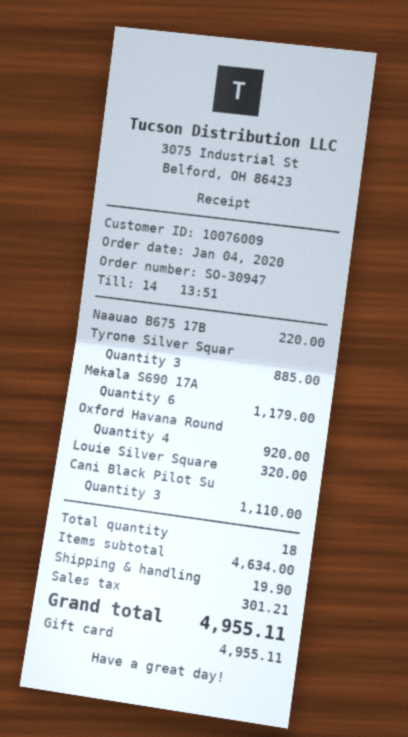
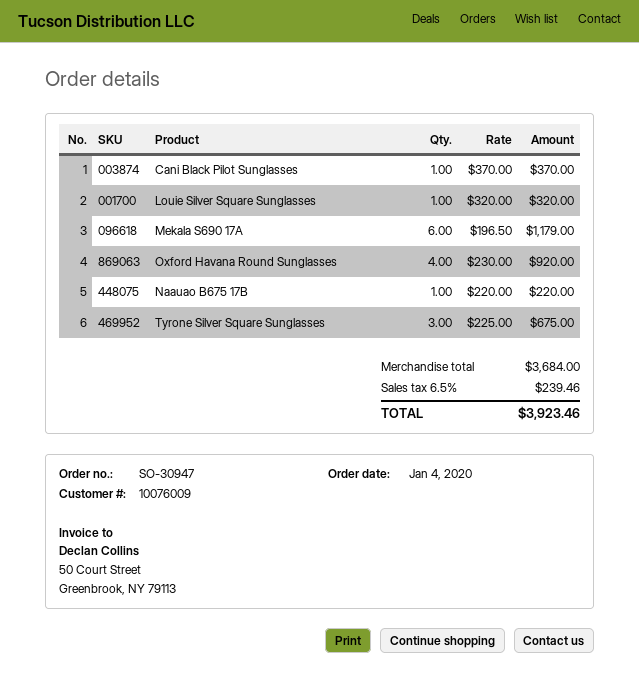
Tyrone Silver Squar: 3 for 885.00 -> 3 for 675.00
Cani Black Pilot Su: 3 for 1110.00 -> 1 for 370.00
subtotal: 4634.00 -> 3684.00
shipping: 19.90 -> none
tax: 301.21 -> 239.46
total: 4955.11 -> 3923.46

